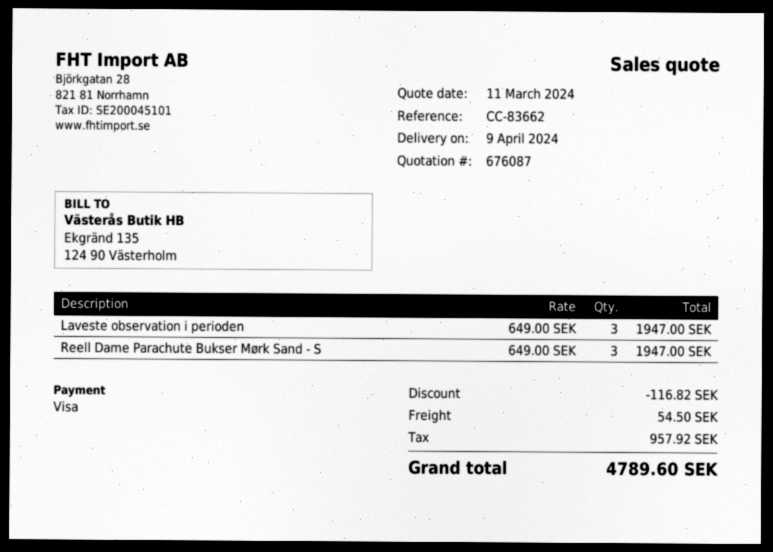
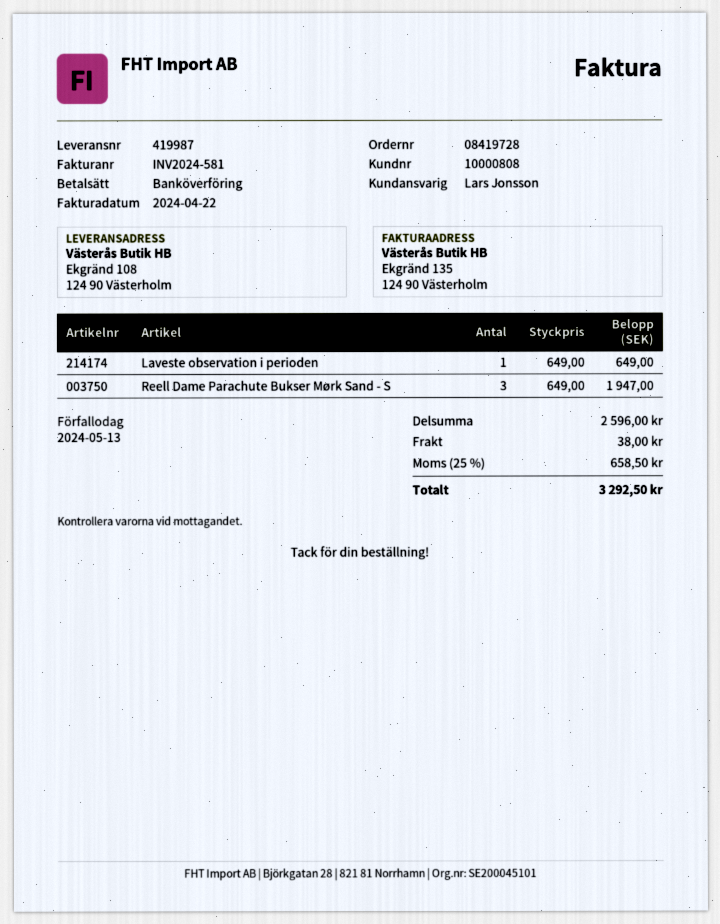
payment method: Visa -> bank transfer
Laveste observation i perioden: 3 x 649.00 = 1947.00 -> 1 x 649.00 = 649.00
discount: 116.82 -> none
shipping: 54.50 -> 38.00
tax: 957.92 -> 658.50
total: 4789.60 -> 3292.50

